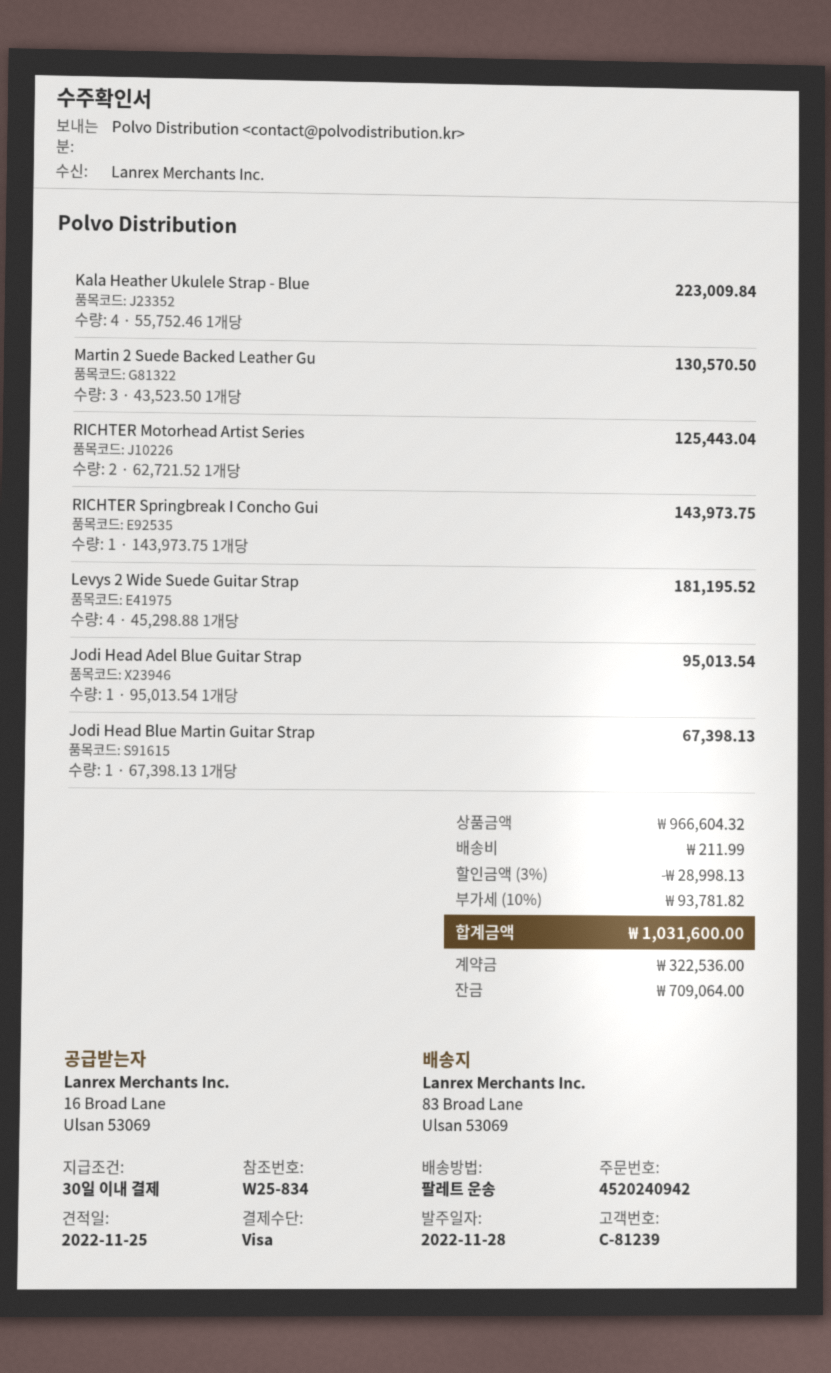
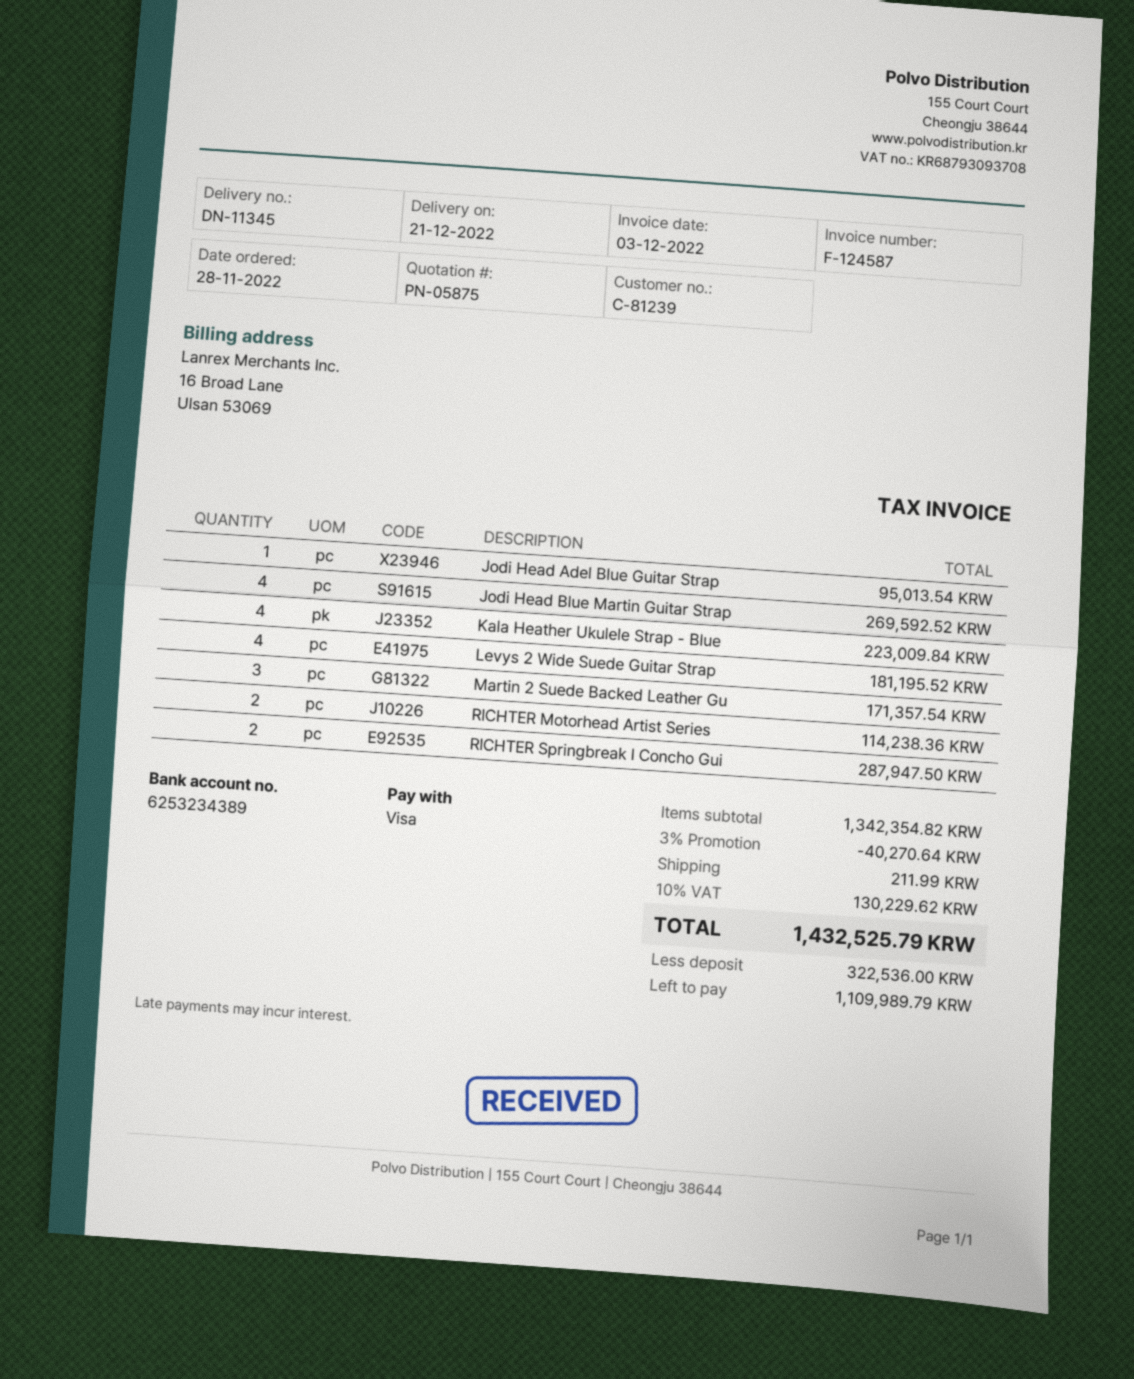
Martin 2 Suede Backed Leather Gu: 3 for 130570.50 -> 3 for 171357.54
RICHTER Motorhead Artist Series: 2 for 125443.04 -> 2 for 114238.36
RICHTER Springbreak I Concho Gui: 1 for 143973.75 -> 2 for 287947.50
Jodi Head Blue Martin Guitar Strap: 1 for 67398.13 -> 4 for 269592.52
subtotal: 966604.32 -> 1342354.82
discount: 3% = 28998.13 -> 3% = 40270.64
tax: 10% = 93781.82 -> 10% = 130229.62
total: 1031600.00 -> 1432525.79
balance: 709064.00 -> 1109989.79

